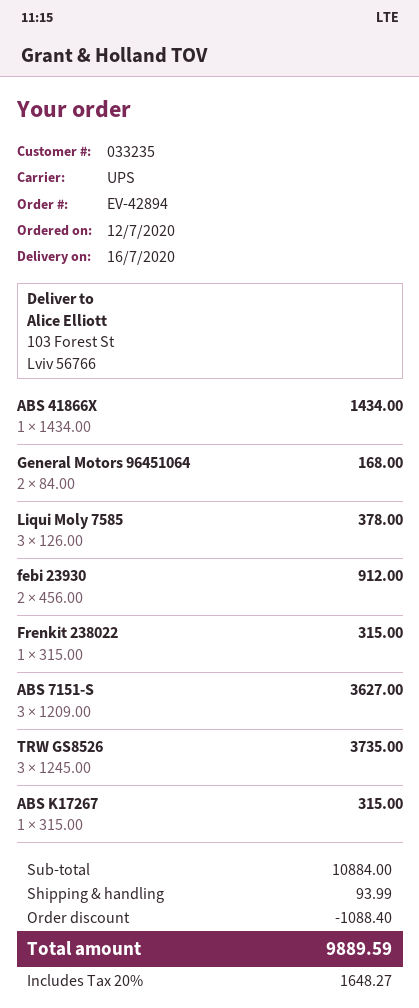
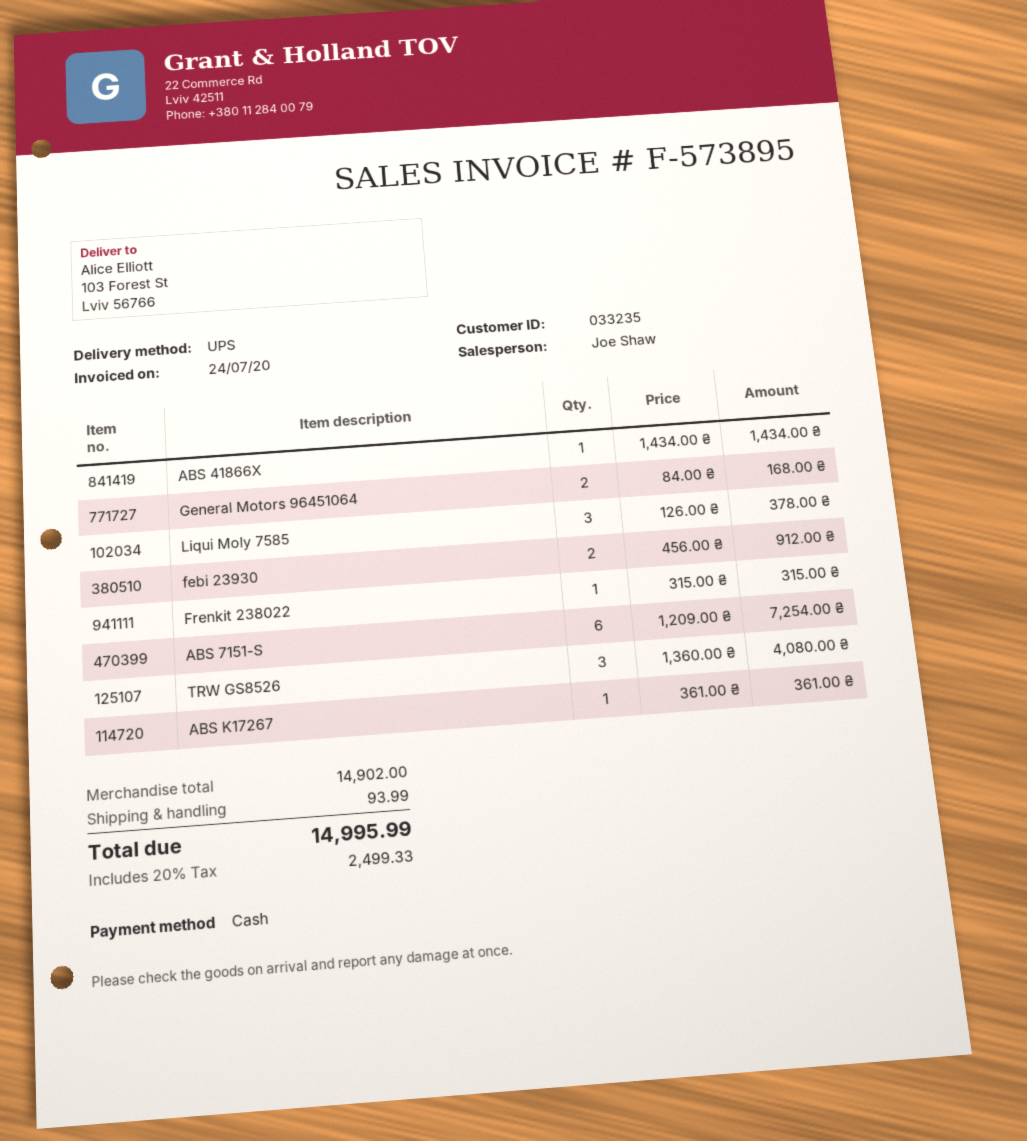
ABS 7151-S: 3 x 1209.00 = 3627.00 -> 6 x 1209.00 = 7254.00
TRW GS8526: 3 x 1245.00 = 3735.00 -> 3 x 1360.00 = 4080.00
ABS K17267: 1 x 315.00 = 315.00 -> 1 x 361.00 = 361.00
subtotal: 10884.00 -> 14902.00
discount: 1088.40 -> none
tax: 20% = 1648.27 -> 20% = 2499.33
total: 9889.59 -> 14995.99

